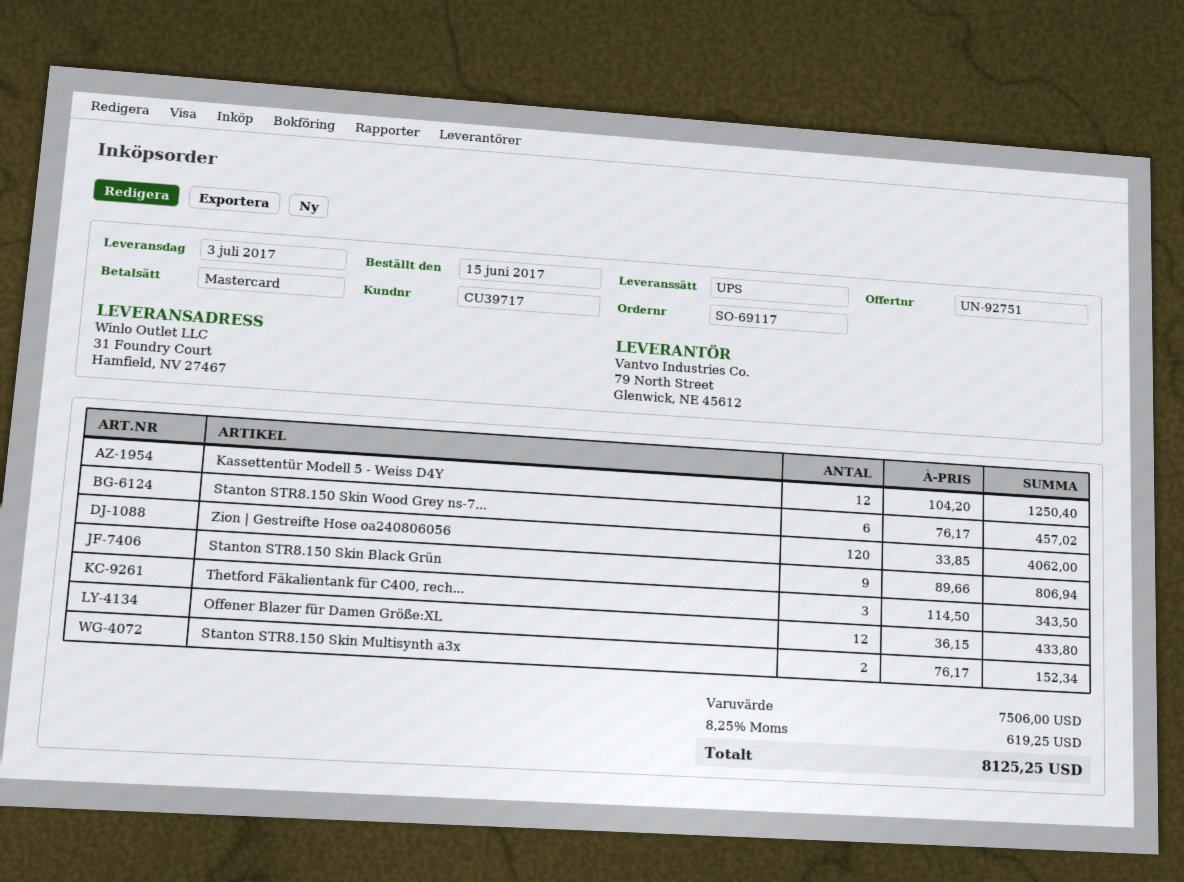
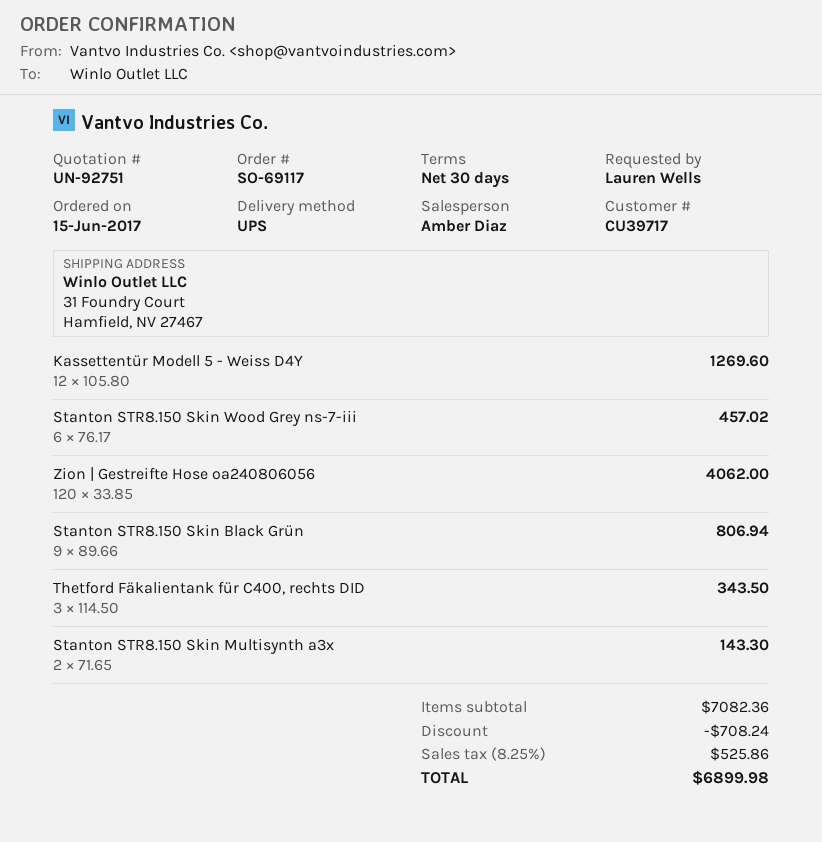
Kassettentür Modell 5 - Weiss D4Y: 12 x 104.20 = 1250.40 -> 12 x 105.80 = 1269.60
Offener Blazer für Damen Größe:XL: 12 x 36.15 = 433.80 -> none
Stanton STR8.150 Skin Multisynth a3x: 2 x 76.17 = 152.34 -> 2 x 71.65 = 143.30
subtotal: 7506.00 -> 7082.36
discount: none -> 708.24
tax: 8.25% = 619.25 -> 8.25% = 525.86
total: 8125.25 -> 6899.98

